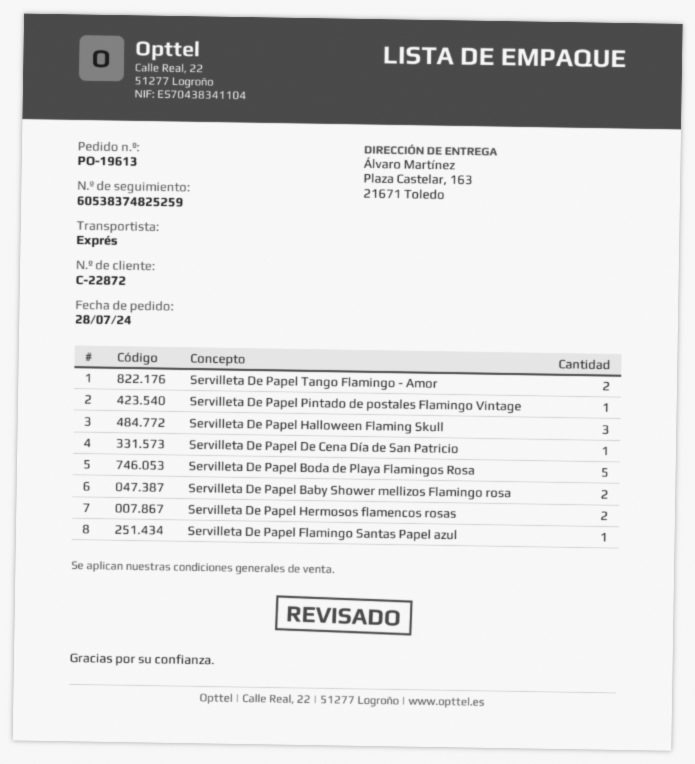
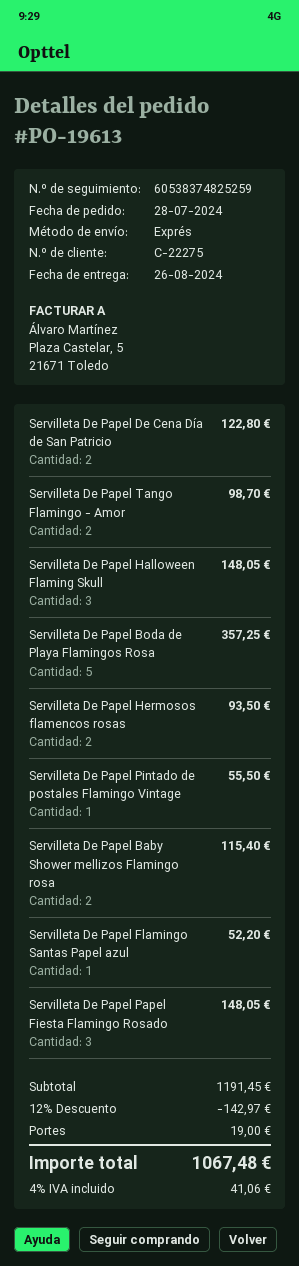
customer number: C-22872 -> C-22275
Servilleta De Papel De Cena Día de San Patricio: 1 -> 2
Servilleta De Papel Papel Fiesta Flamingo Rosado: none -> 3

